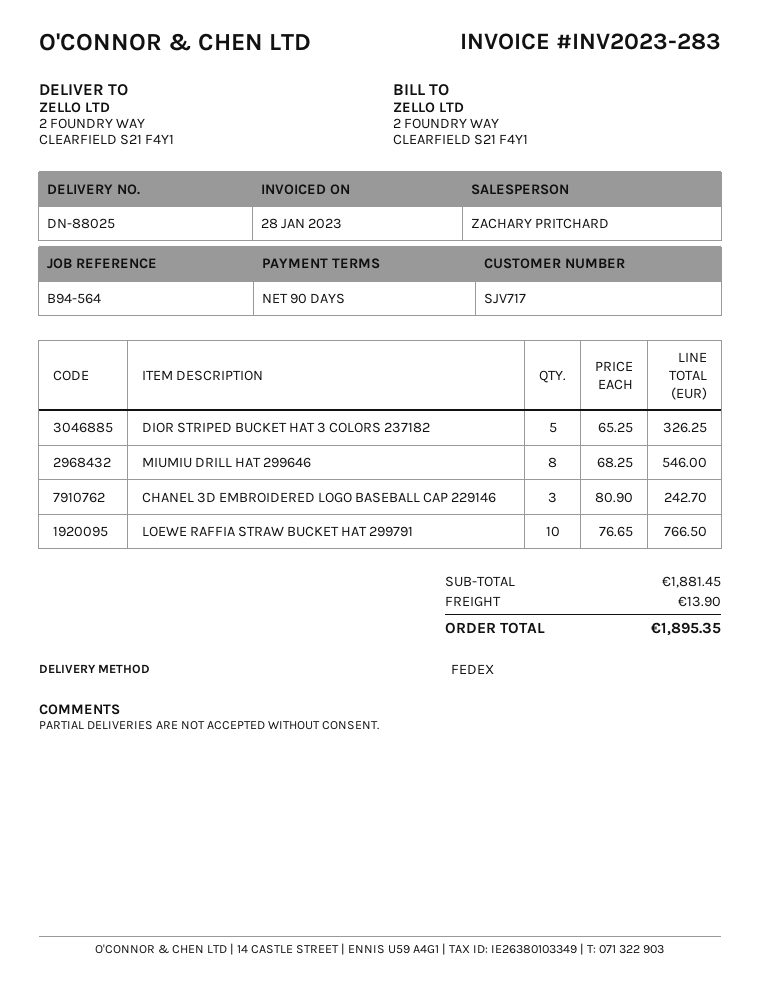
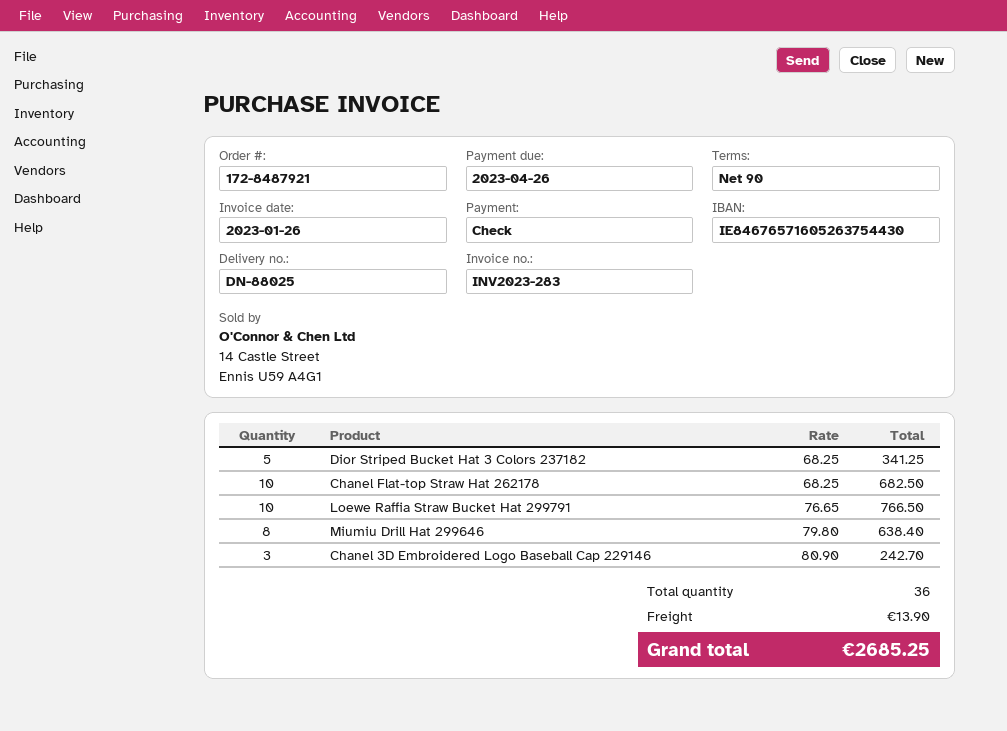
invoice date: 2023-01-28 -> 2023-01-26
DIOR STRIPED BUCKET HAT 3 COLORS 237182: 5 x 65.25 = 326.25 -> 5 x 68.25 = 341.25
MIUMIU DRILL HAT 299646: 8 x 68.25 = 546.00 -> 8 x 79.80 = 638.40
Chanel Flat-top Straw Hat 262178: none -> 10 x 68.25 = 682.50
total: 1895.35 -> 2685.25

